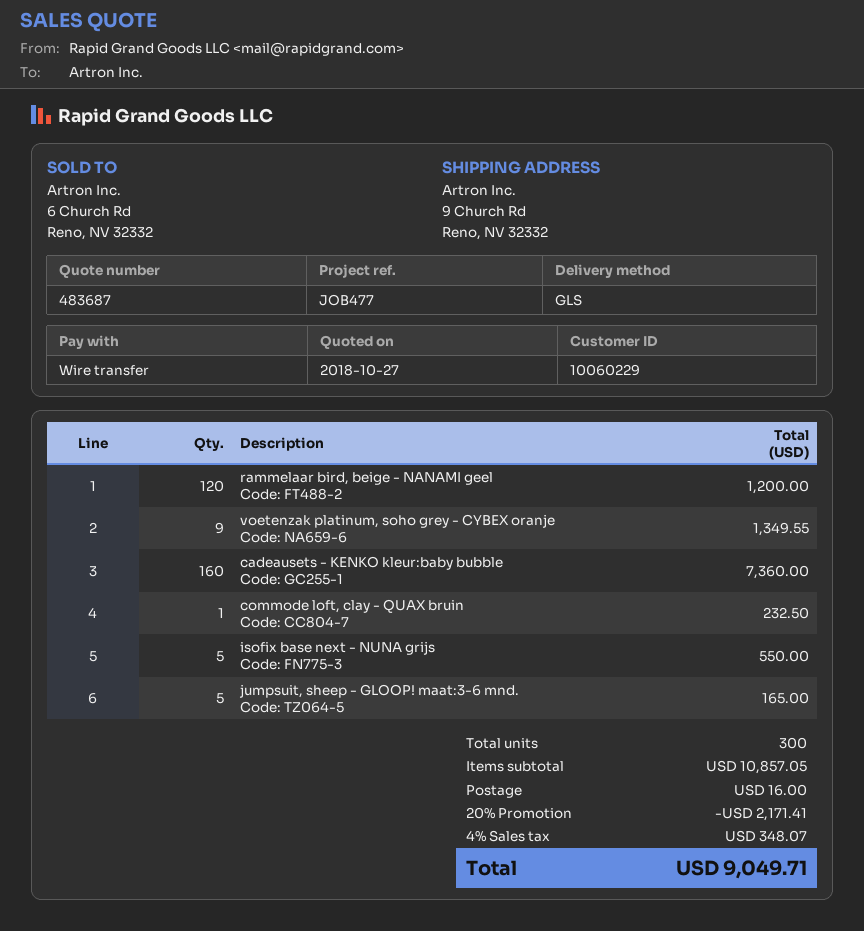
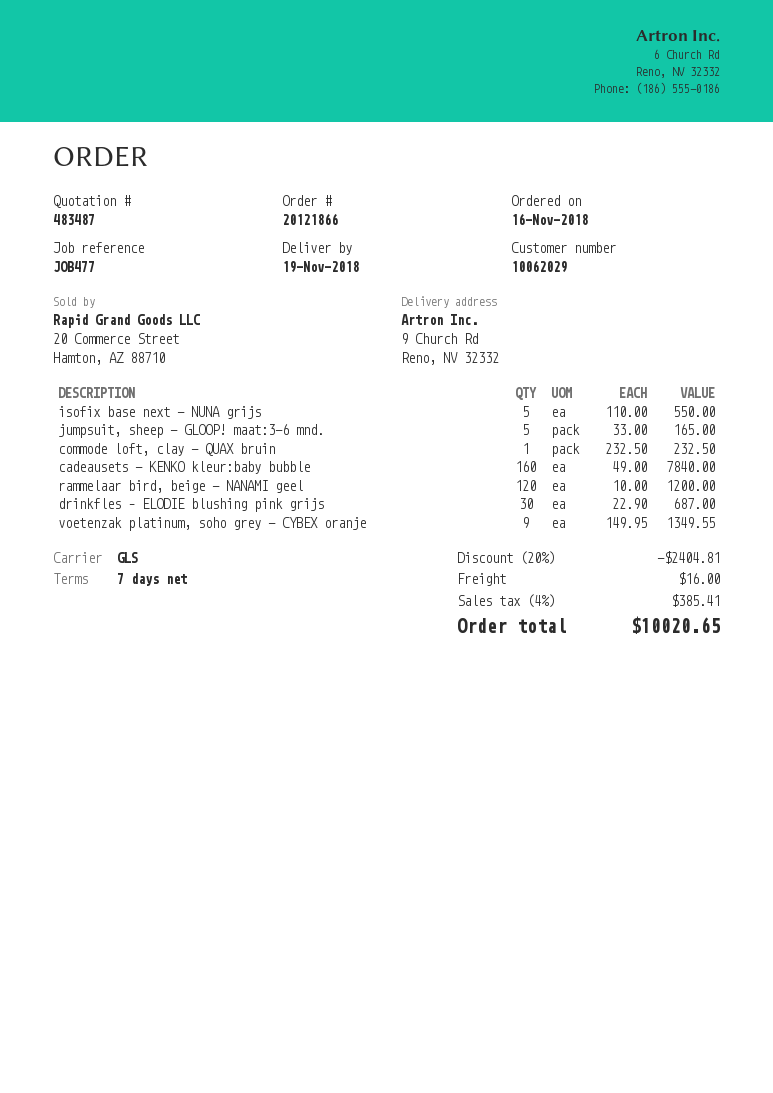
quote number: 483687 -> 483487
customer number: 10060229 -> 10062029
cadeausets - KENKO kleur:baby bubble: 160 for 7360.00 -> 160 for 7840.00
drinkfles – ELODIE blushing pink grijs: none -> 30 for 687.00
discount: 20% = 2171.41 -> 20% = 2404.81
tax: 4% = 348.07 -> 4% = 385.41
total: 9049.71 -> 10020.65

